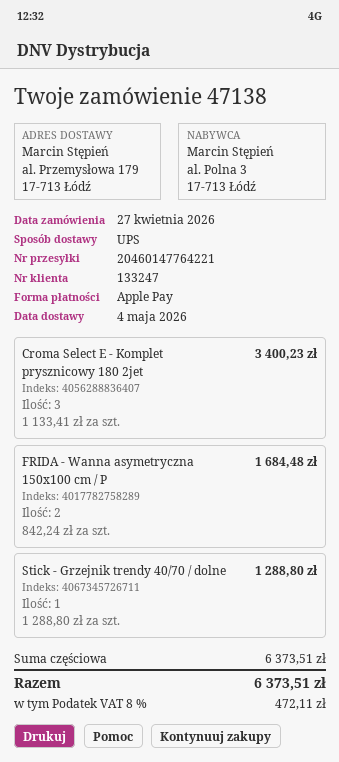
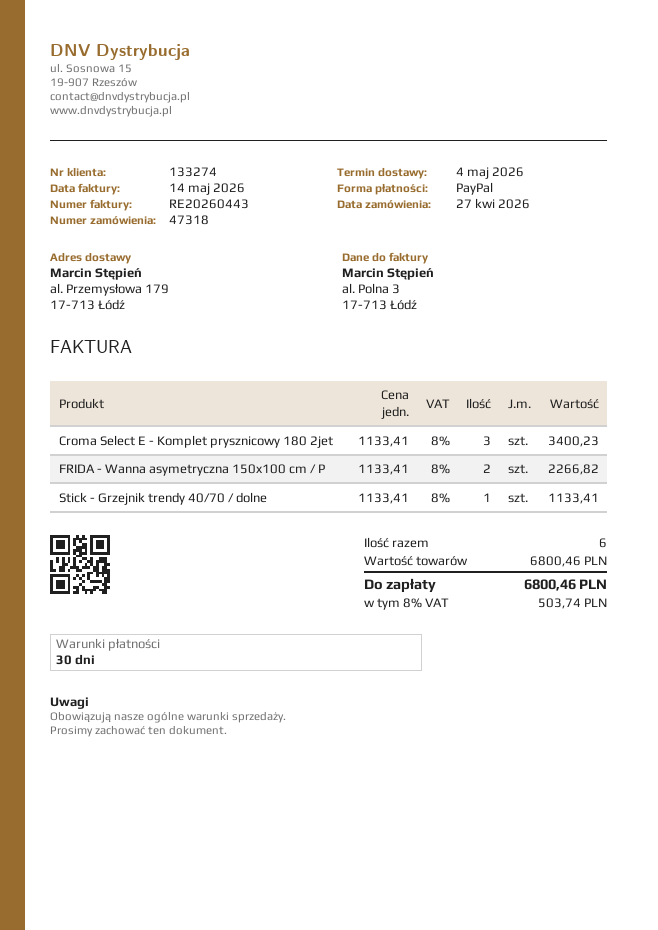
order number: 47138 -> 47318
customer number: 133247 -> 133274
payment method: Apple Pay -> PayPal
FRIDA - Wanna asymetryczna 150x100 cm / P: 2 x 842.24 = 1684.48 -> 2 x 1133.41 = 2266.82
Stick - Grzejnik trendy 40/70 / dolne: 1 x 1288.80 = 1288.80 -> 1 x 1133.41 = 1133.41
subtotal: 6373.51 -> 6800.46
tax: 8% = 472.11 -> 8% = 503.74
total: 6373.51 -> 6800.46

